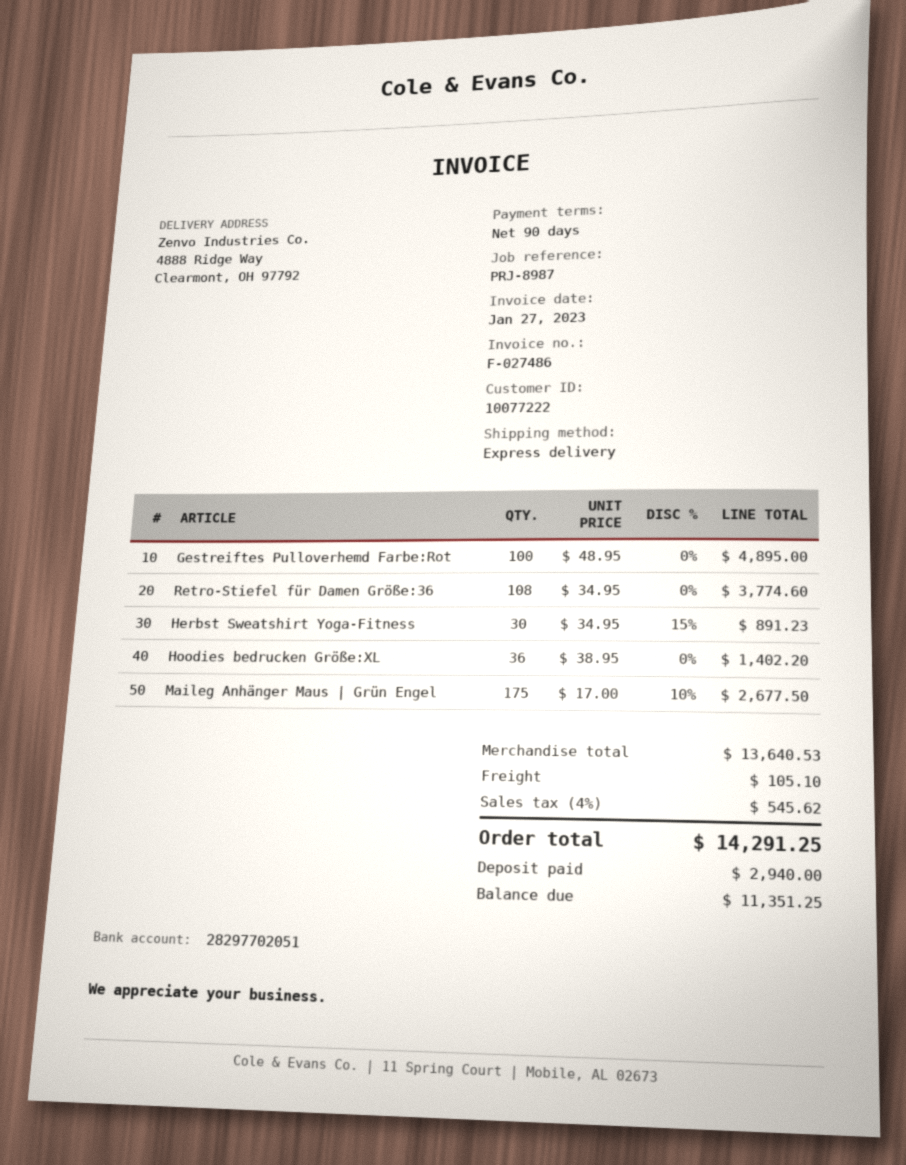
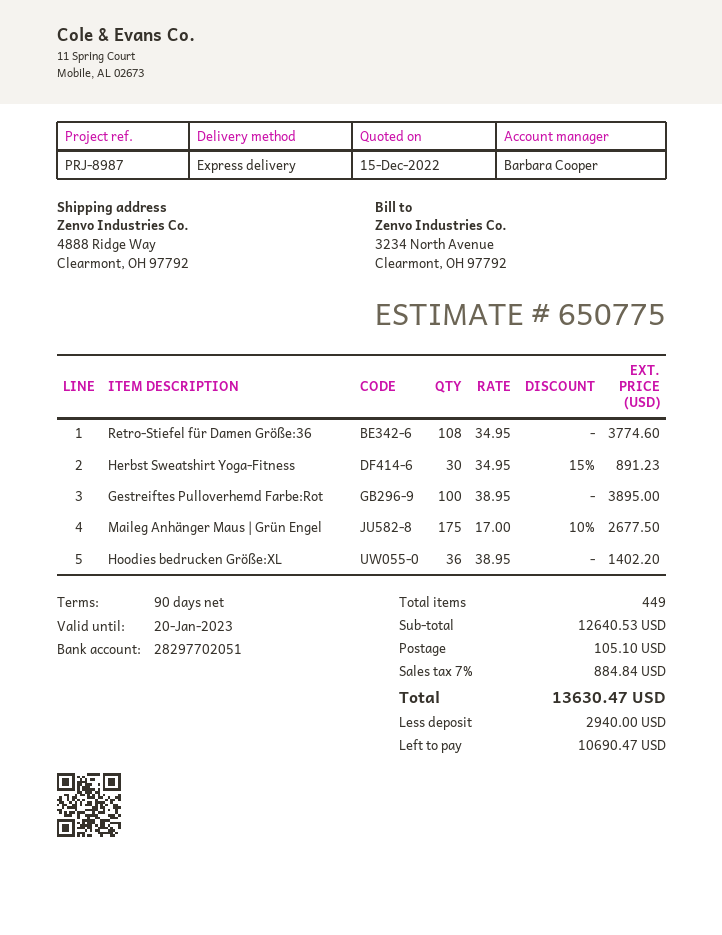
Gestreiftes Pulloverhemd Farbe:Rot: 100 x 48.95 = 4895.00 -> 100 x 38.95 = 3895.00
subtotal: 13640.53 -> 12640.53
tax: 4% = 545.62 -> 7% = 884.84
total: 14291.25 -> 13630.47
balance: 11351.25 -> 10690.47

